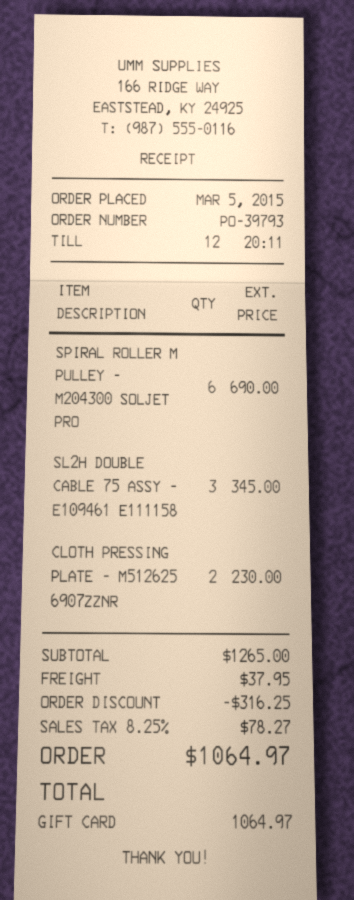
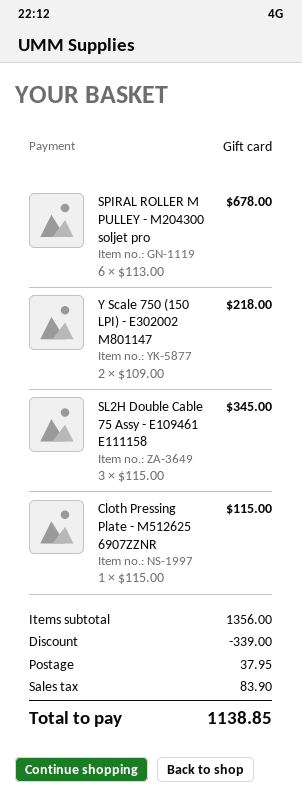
SPIRAL ROLLER M PULLEY - M204300 SOLJET PRO: 6 for 690.00 -> 6 for 678.00
CLOTH PRESSING PLATE - M512625 6907ZZNR: 2 for 230.00 -> 1 for 115.00
Y Scale 750 (150 LPI) - E302002 M801147: none -> 2 for 218.00
subtotal: 1265.00 -> 1356.00
discount: 316.25 -> 339.00
tax: 78.27 -> 83.90
total: 1064.97 -> 1138.85

